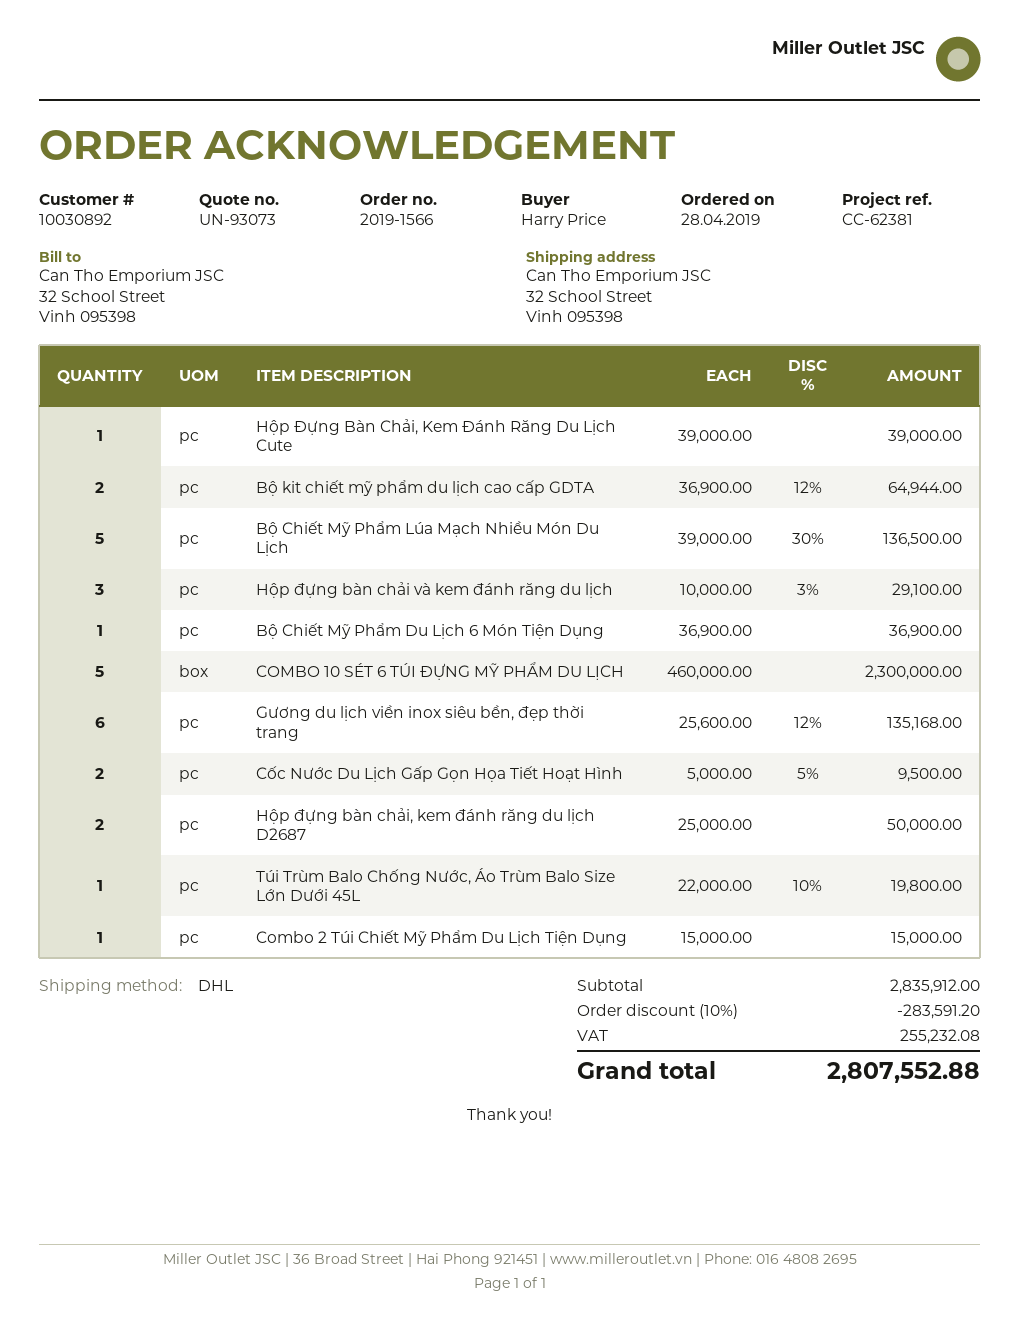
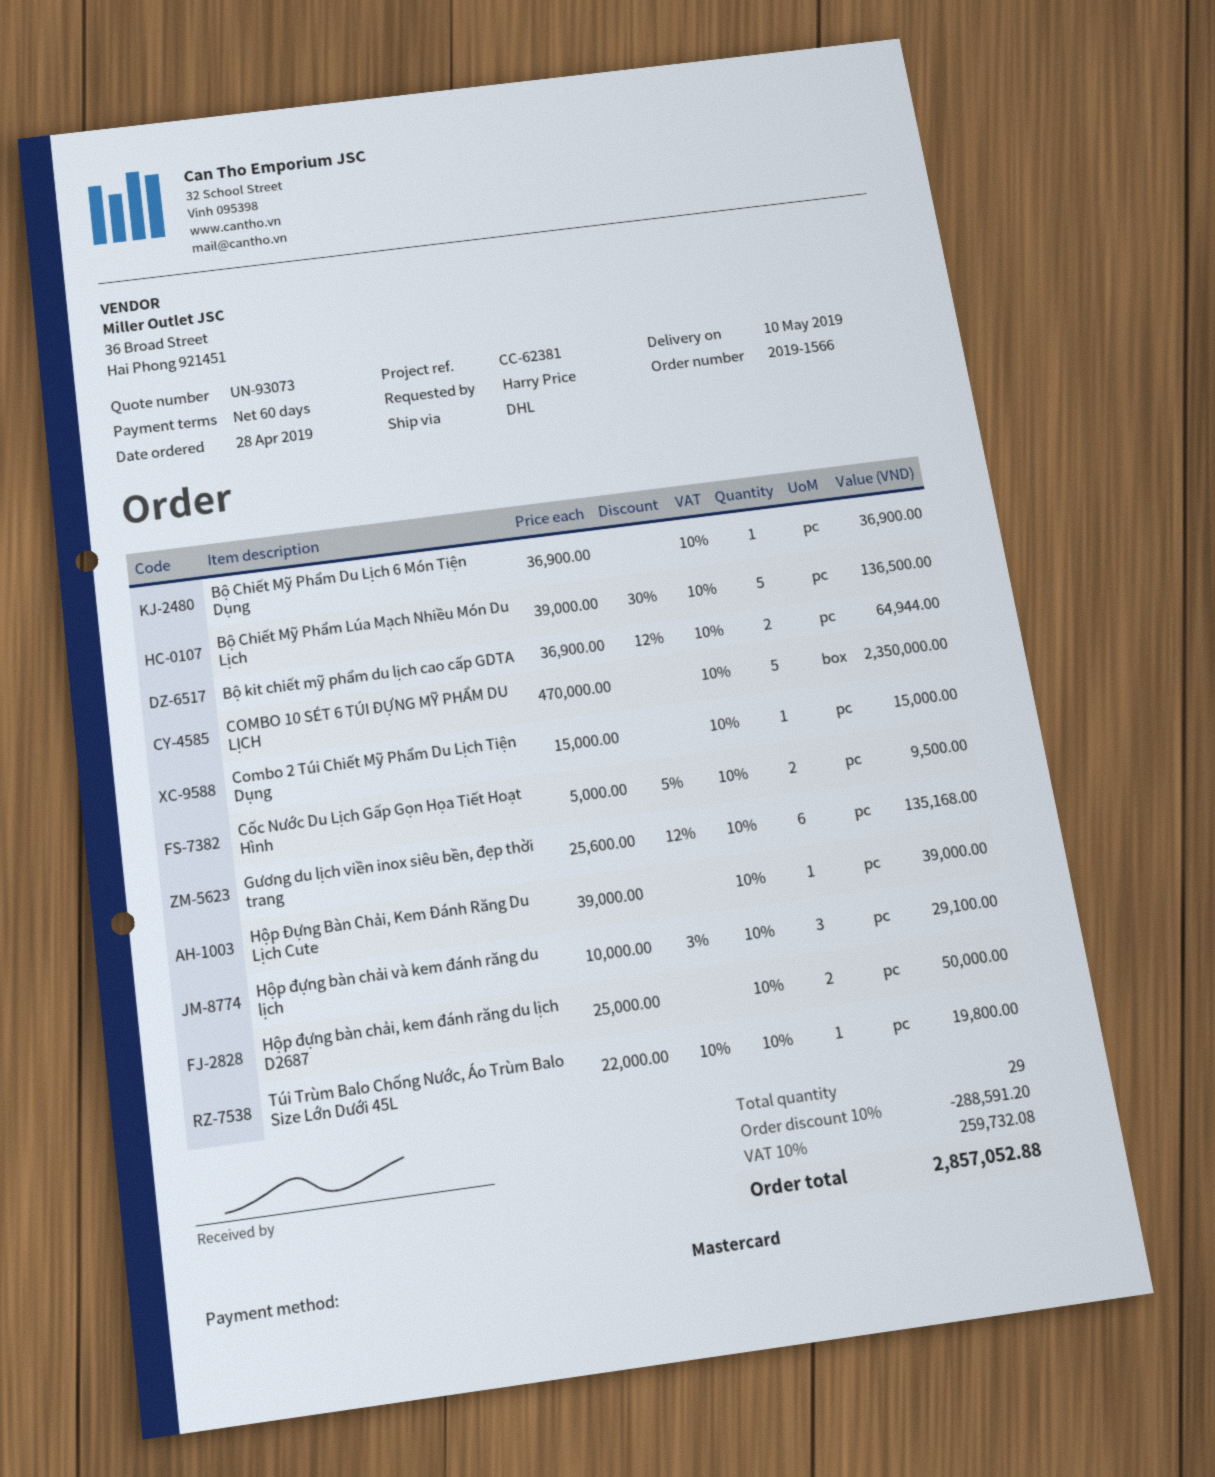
COMBO 10 SÉT 6 TÚI ĐỰNG MỸ PHẨM DU LỊCH: 5 x 460000.00 = 2300000.00 -> 5 x 470000.00 = 2350000.00
discount: 10% = 283591.20 -> 10% = 288591.20
tax: 255232.08 -> 259732.08
total: 2807552.88 -> 2857052.88

